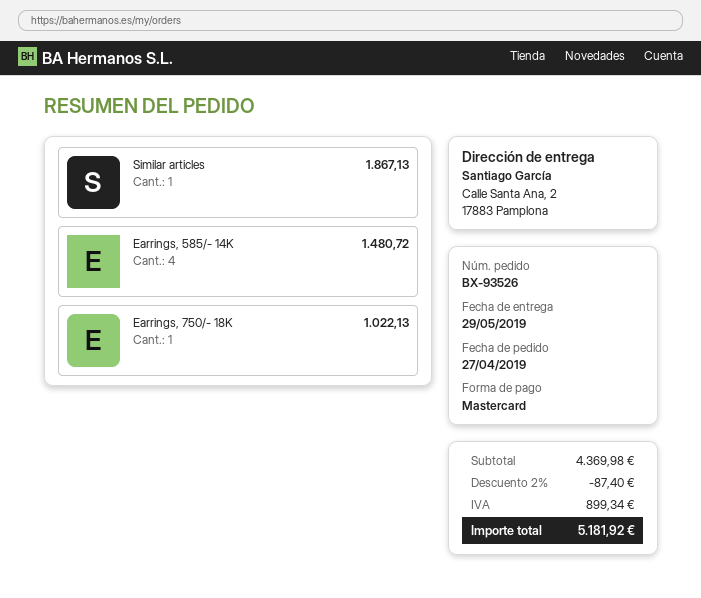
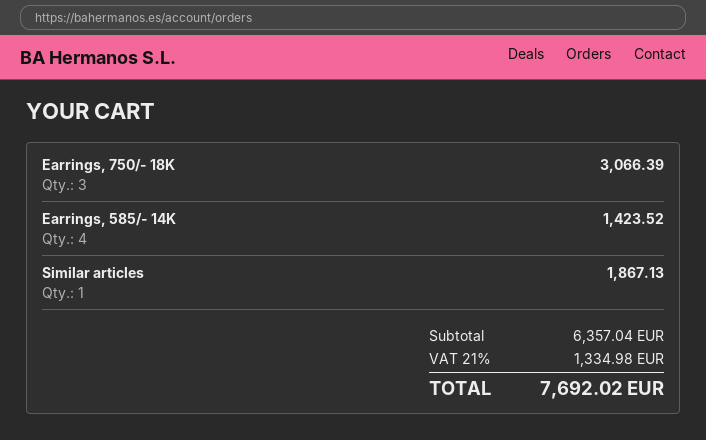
Earrings, 585/- 14K: 4 for 1480.72 -> 4 for 1423.52
Earrings, 750/- 18K: 1 for 1022.13 -> 3 for 3066.39
subtotal: 4369.98 -> 6357.04
discount: 2% = 87.40 -> none
tax: 899.34 -> 1334.98
total: 5181.92 -> 7692.02

